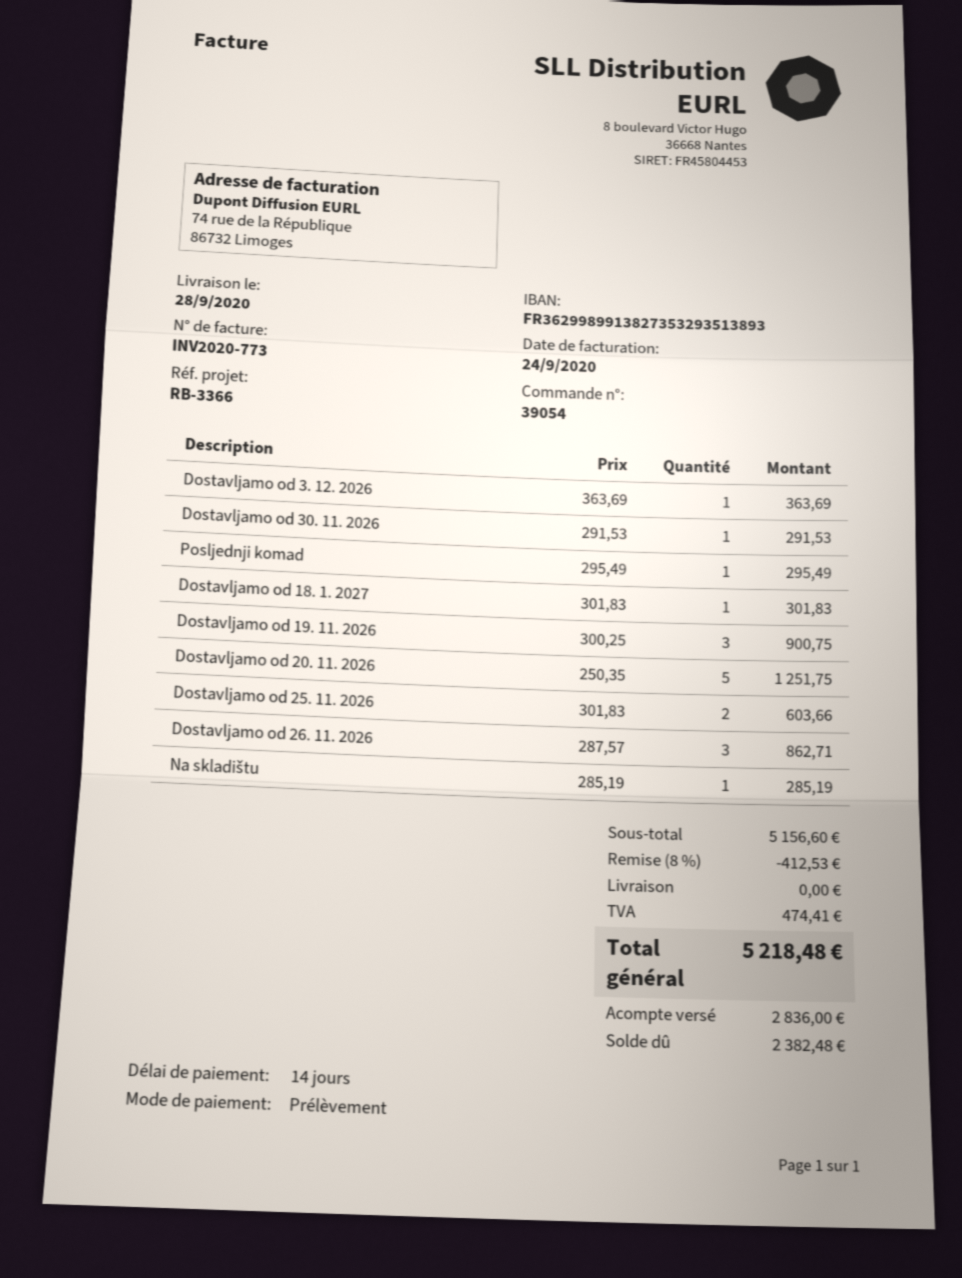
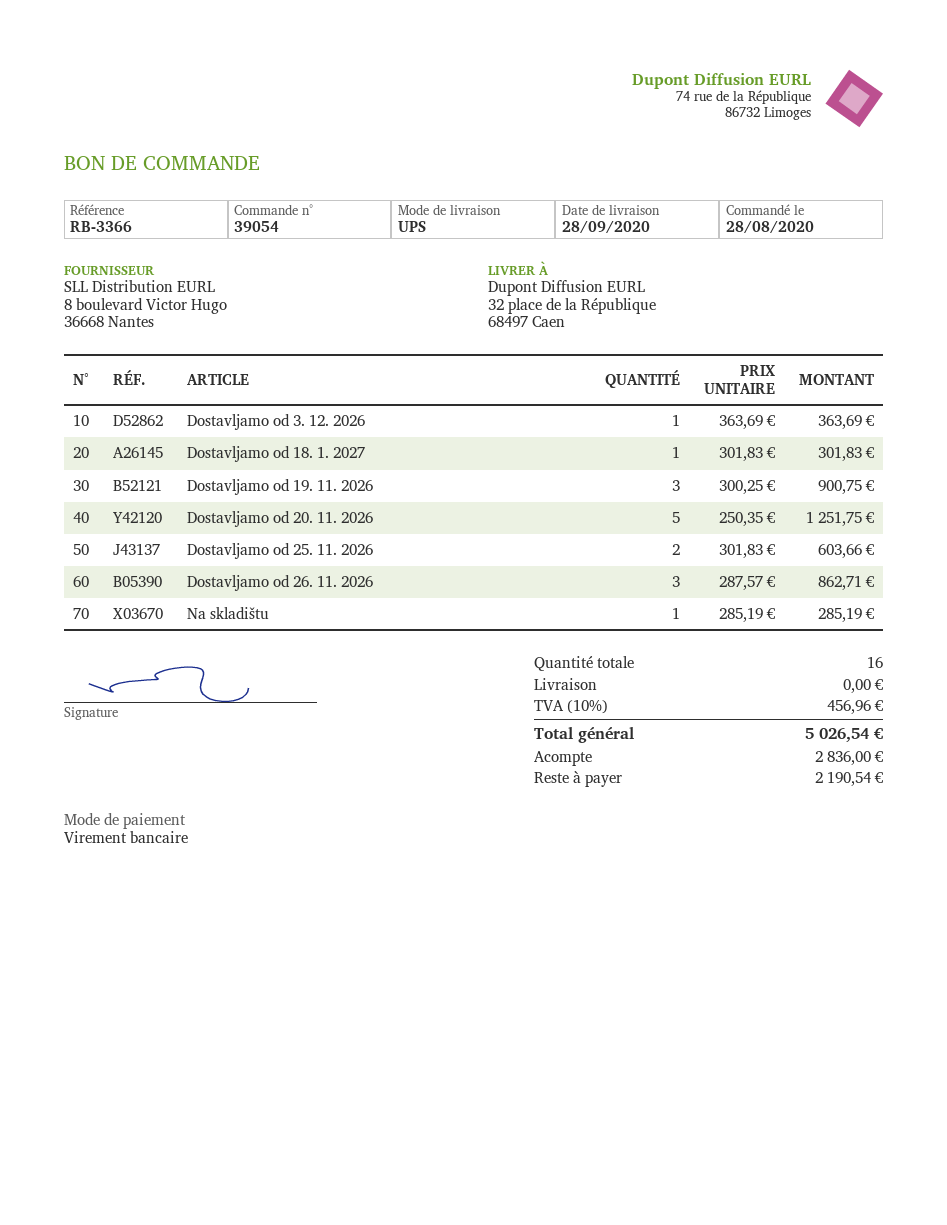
payment method: direct debit -> bank transfer
Dostavljamo od 30. 11. 2026: 1 x 291.53 = 291.53 -> none
Posljednji komad: 1 x 295.49 = 295.49 -> none
discount: 8% = 412.53 -> none
tax: 474.41 -> 456.96
total: 5218.48 -> 5026.54
balance: 2382.48 -> 2190.54

